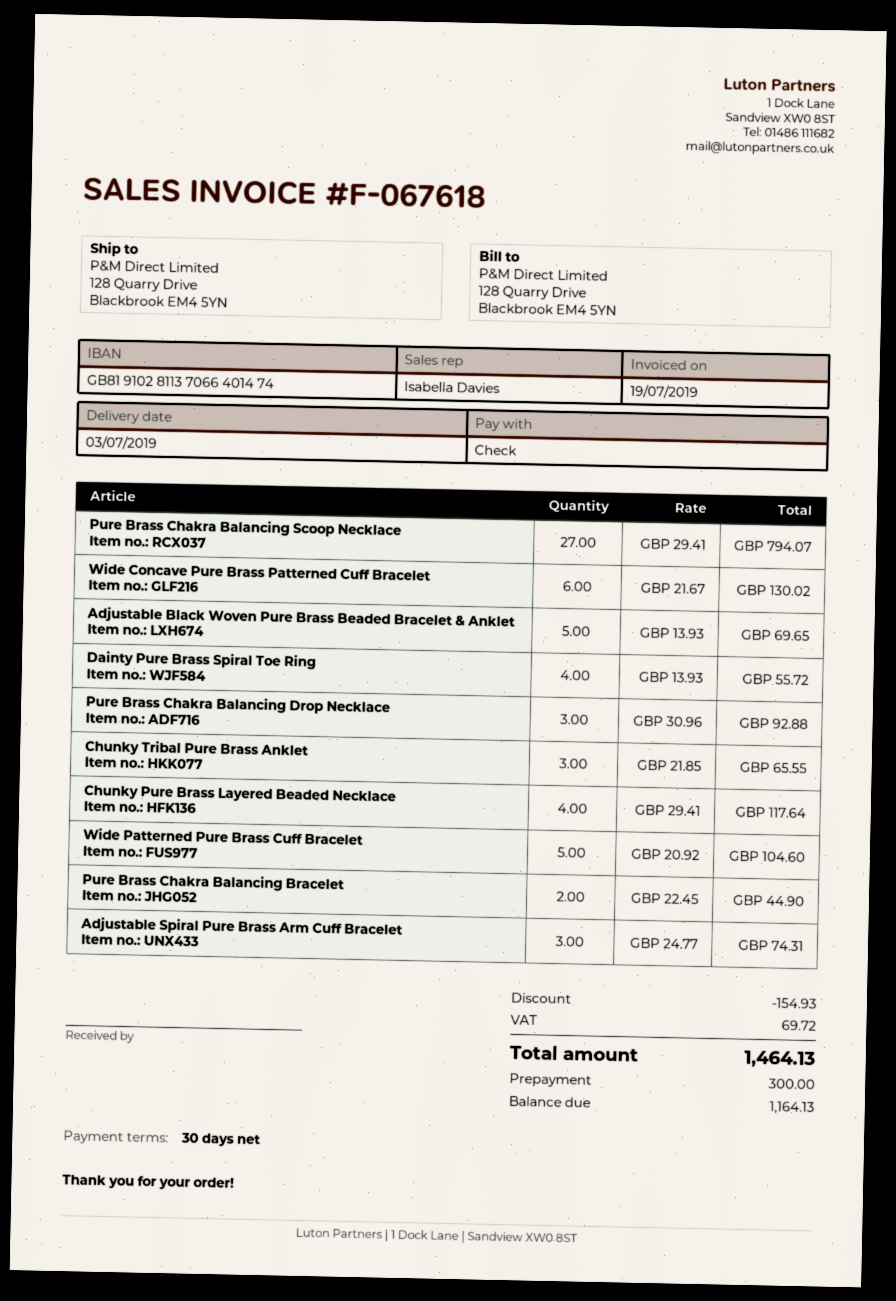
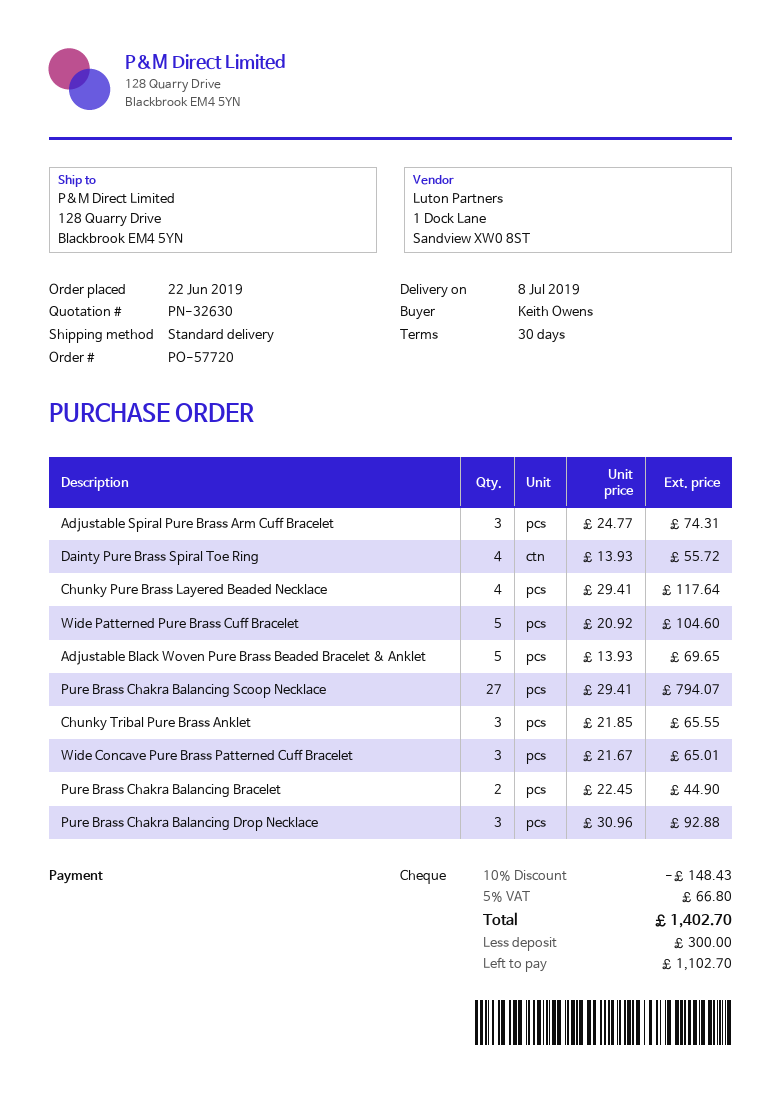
delivery date: 2019-07-03 -> 2019-07-08
Wide Concave Pure Brass Patterned Cuff Bracelet: 6 x 21.67 = 130.02 -> 3 x 21.67 = 65.01
discount: 154.93 -> 148.43
tax: 69.72 -> 66.80
total: 1464.13 -> 1402.70
balance: 1164.13 -> 1102.70

